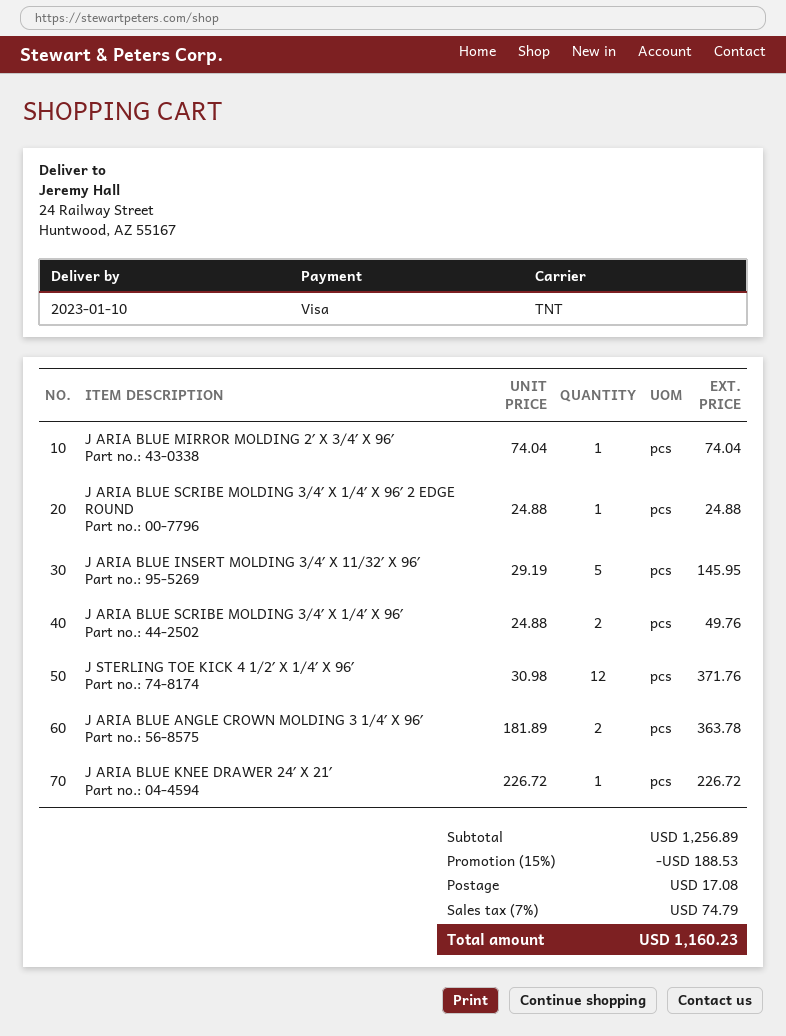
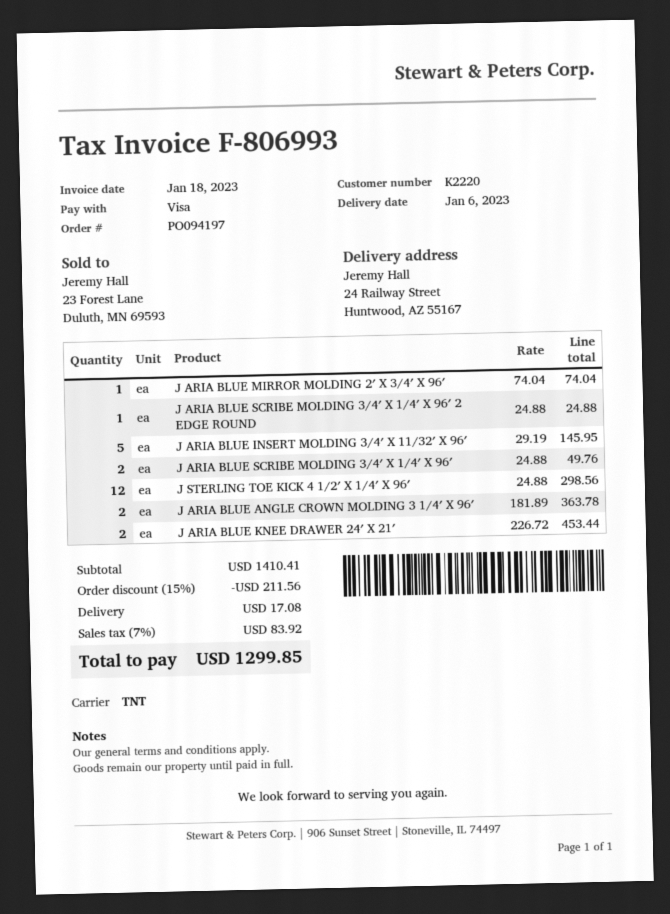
delivery date: 2023-01-10 -> 2023-01-06
J STERLING TOE KICK 4 1/2′ X 1/4′ X 96′: 12 x 30.98 = 371.76 -> 12 x 24.88 = 298.56
J ARIA BLUE KNEE DRAWER 24′ X 21′: 1 x 226.72 = 226.72 -> 2 x 226.72 = 453.44
subtotal: 1256.89 -> 1410.41
discount: 15% = 188.53 -> 15% = 211.56
tax: 7% = 74.79 -> 7% = 83.92
total: 1160.23 -> 1299.85

